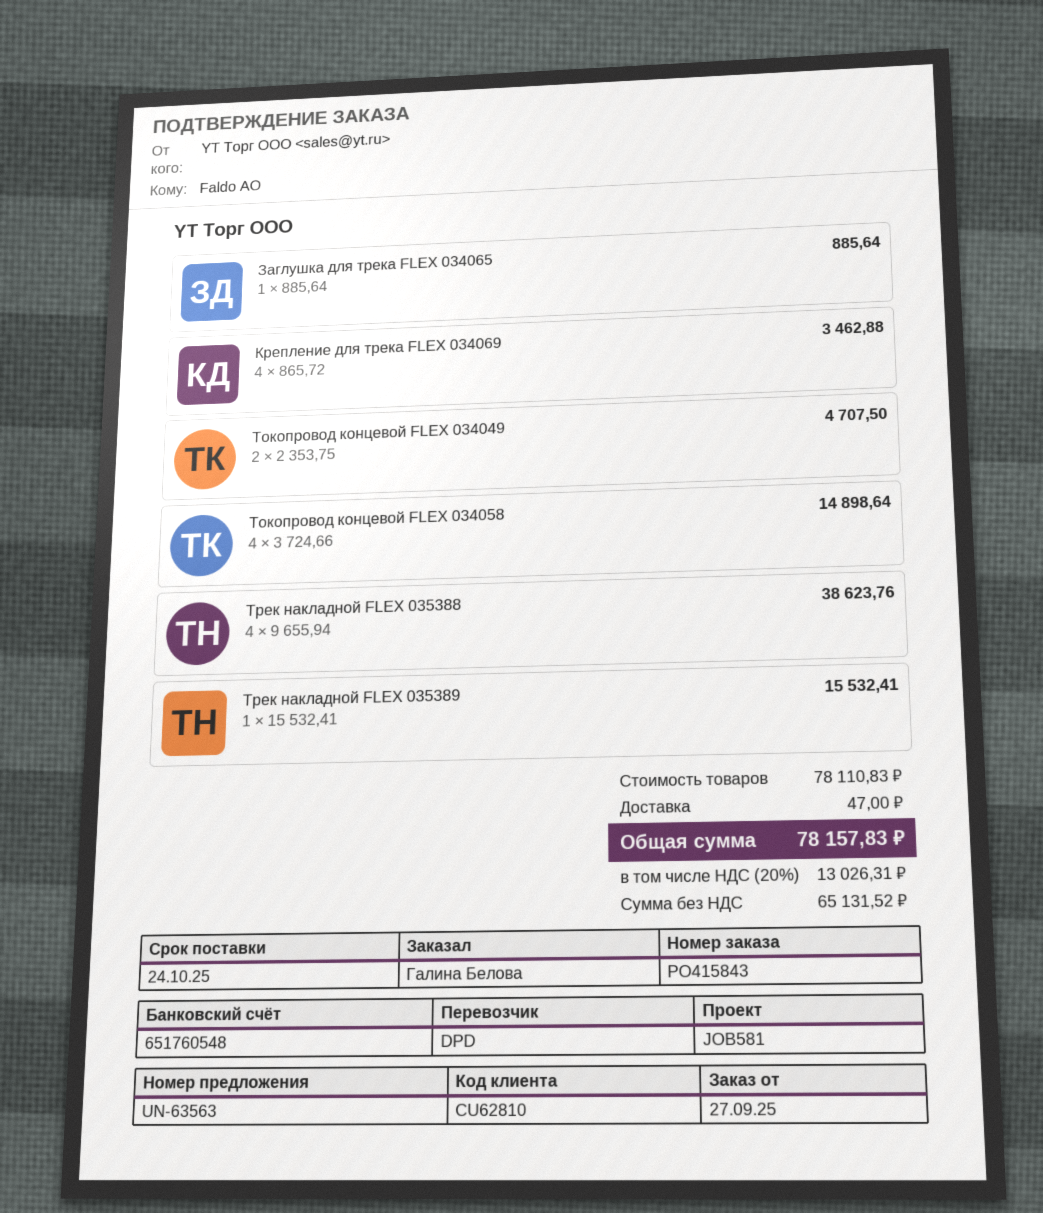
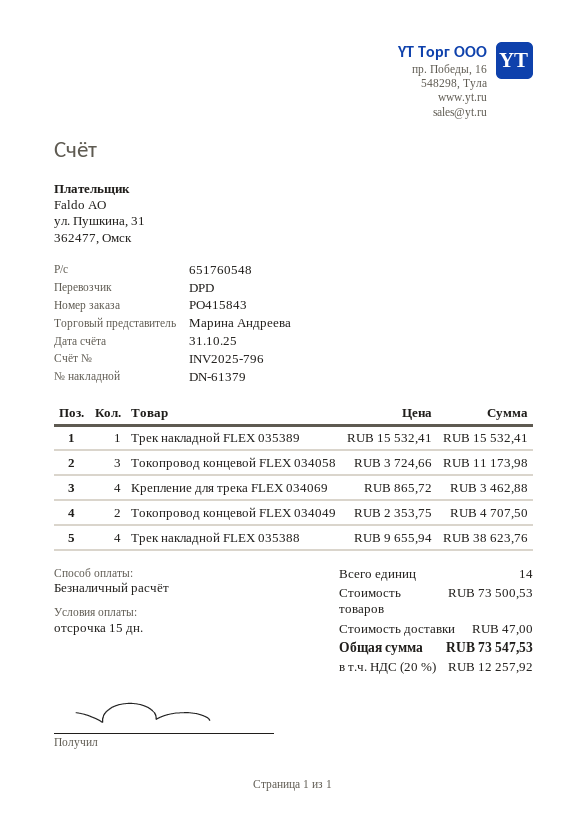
Заглушка для трека FLEX 034065: 1 x 885.64 = 885.64 -> none
Токопровод концевой FLEX 034058: 4 x 3724.66 = 14898.64 -> 3 x 3724.66 = 11173.98
subtotal: 78110.83 -> 73500.53
tax: 20% = 13026.31 -> 20% = 12257.92
total: 78157.83 -> 73547.53

